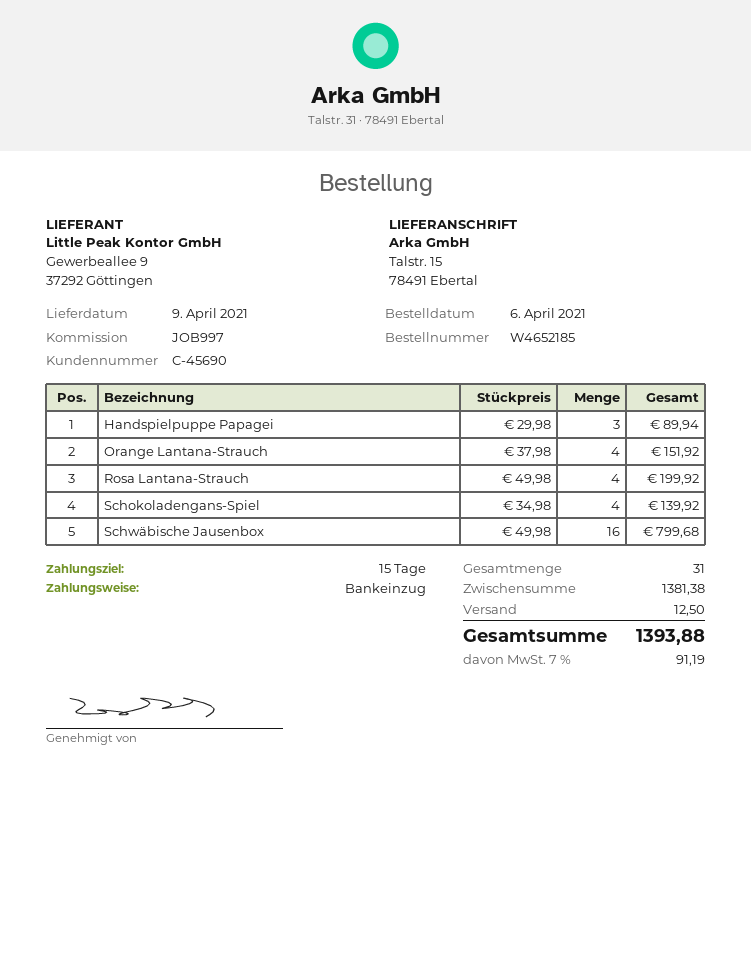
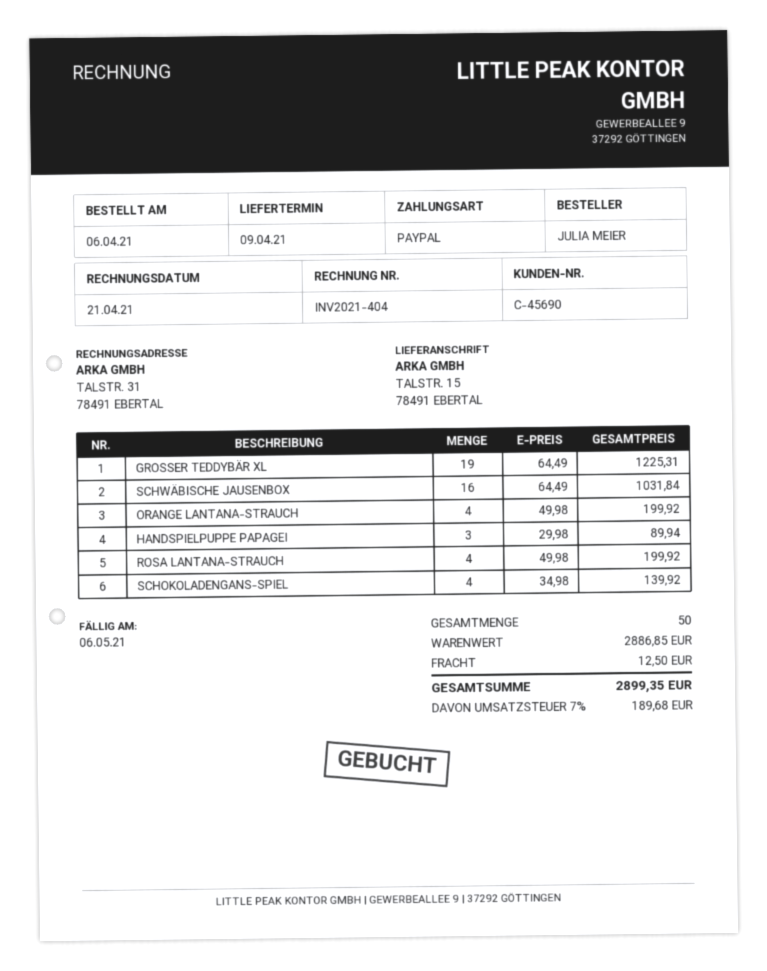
payment method: direct debit -> PayPal
Orange Lantana-Strauch: 4 x 37.98 = 151.92 -> 4 x 49.98 = 199.92
Schwäbische Jausenbox: 16 x 49.98 = 799.68 -> 16 x 64.49 = 1031.84
GROSSER TEDDYBÄR XL: none -> 19 x 64.49 = 1225.31
total quantity: 31 -> 50
subtotal: 1381.38 -> 2886.85
tax: 7% = 91.19 -> 7% = 189.68
total: 1393.88 -> 2899.35

